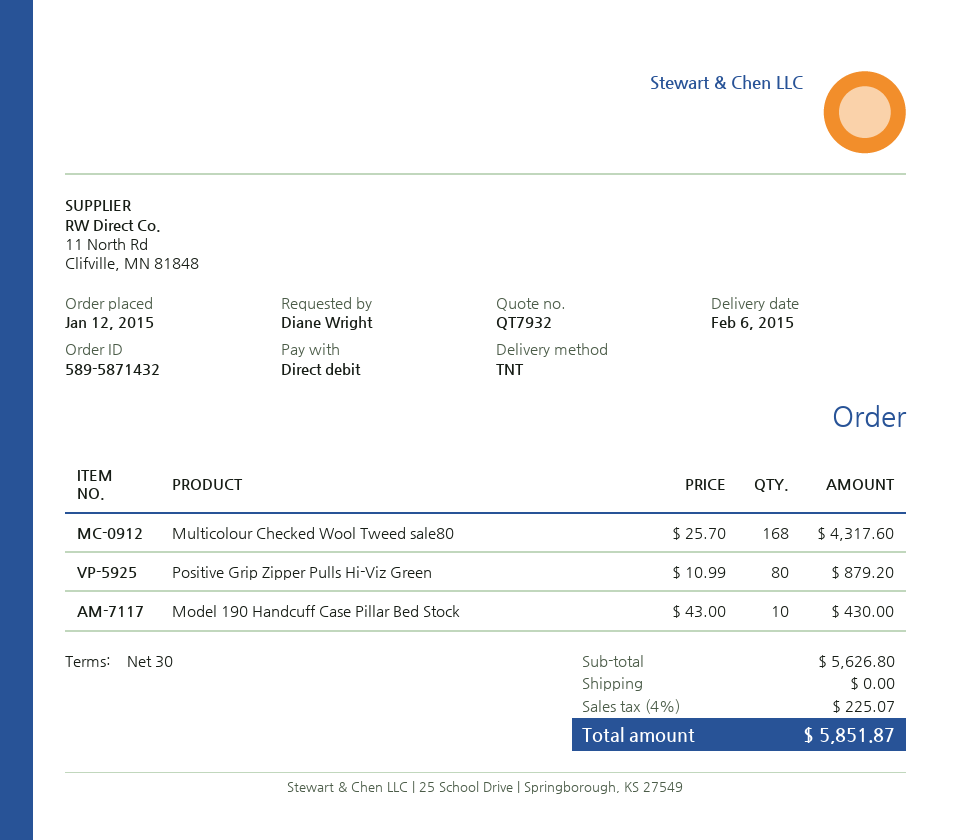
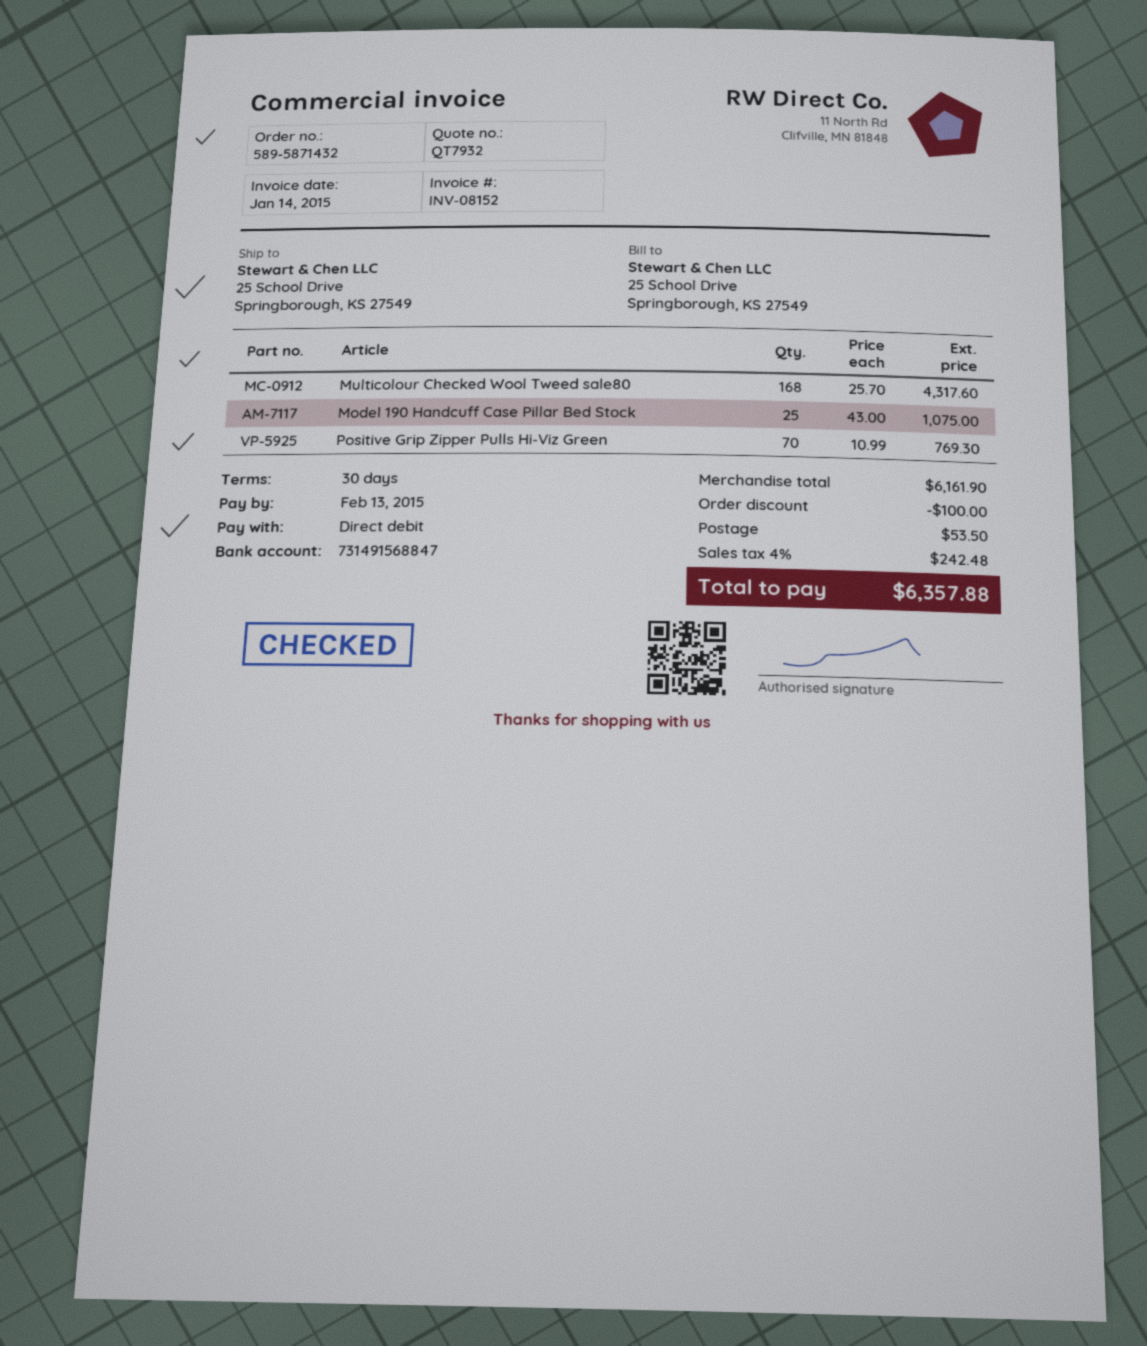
Positive Grip Zipper Pulls Hi-Viz Green: 80 x 10.99 = 879.20 -> 70 x 10.99 = 769.30
Model 190 Handcuff Case Pillar Bed Stock: 10 x 43.00 = 430.00 -> 25 x 43.00 = 1075.00
subtotal: 5626.80 -> 6161.90
discount: none -> 100.00
shipping: 0.00 -> 53.50
tax: 4% = 225.07 -> 4% = 242.48
total: 5851.87 -> 6357.88

